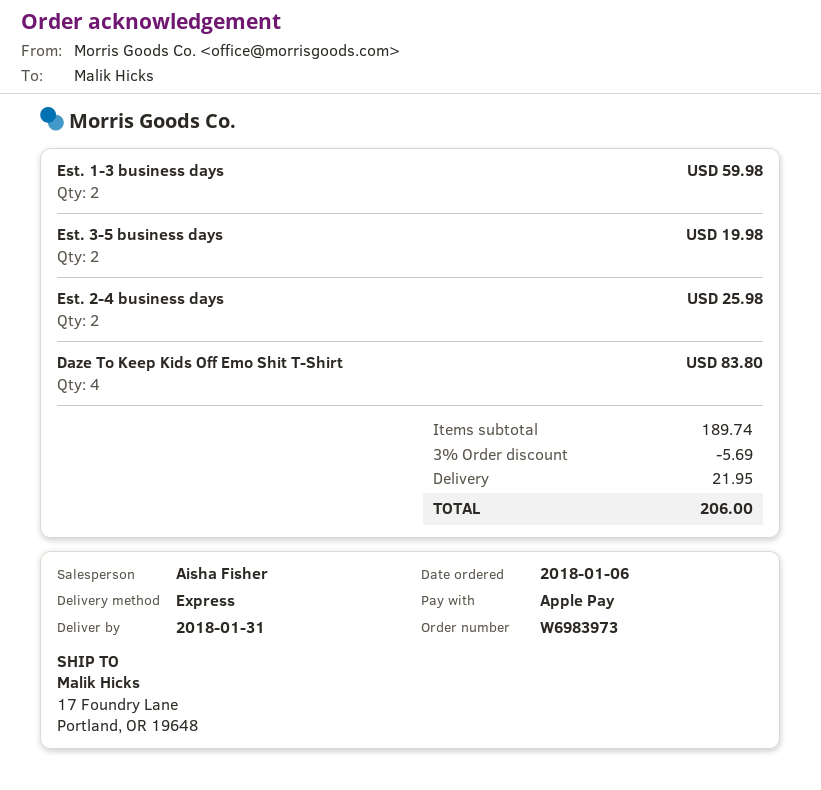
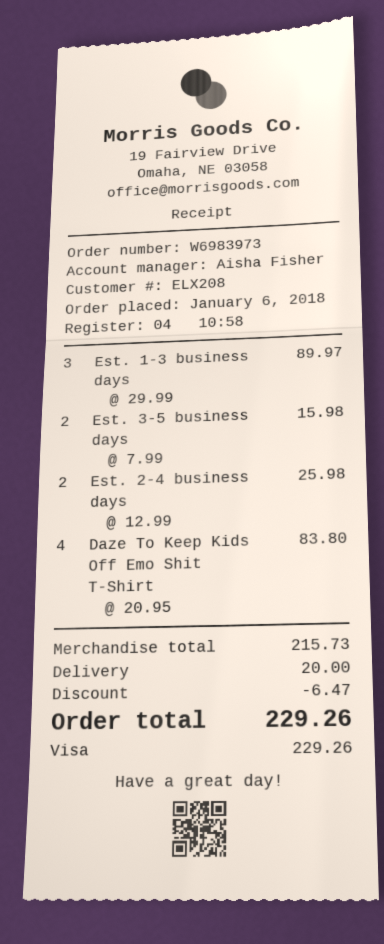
payment method: Apple Pay -> Visa
Est. 1-3 business days: 2 for 59.98 -> 3 for 89.97
Est. 3-5 business days: 2 for 19.98 -> 2 for 15.98
subtotal: 189.74 -> 215.73
discount: 5.69 -> 6.47
shipping: 21.95 -> 20.00
total: 206.00 -> 229.26

